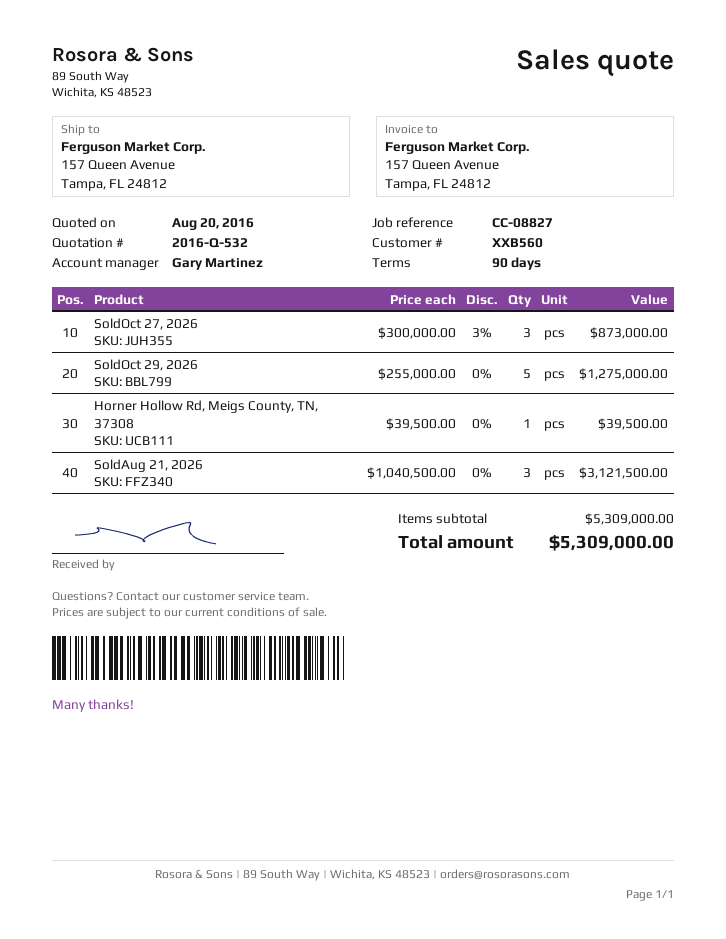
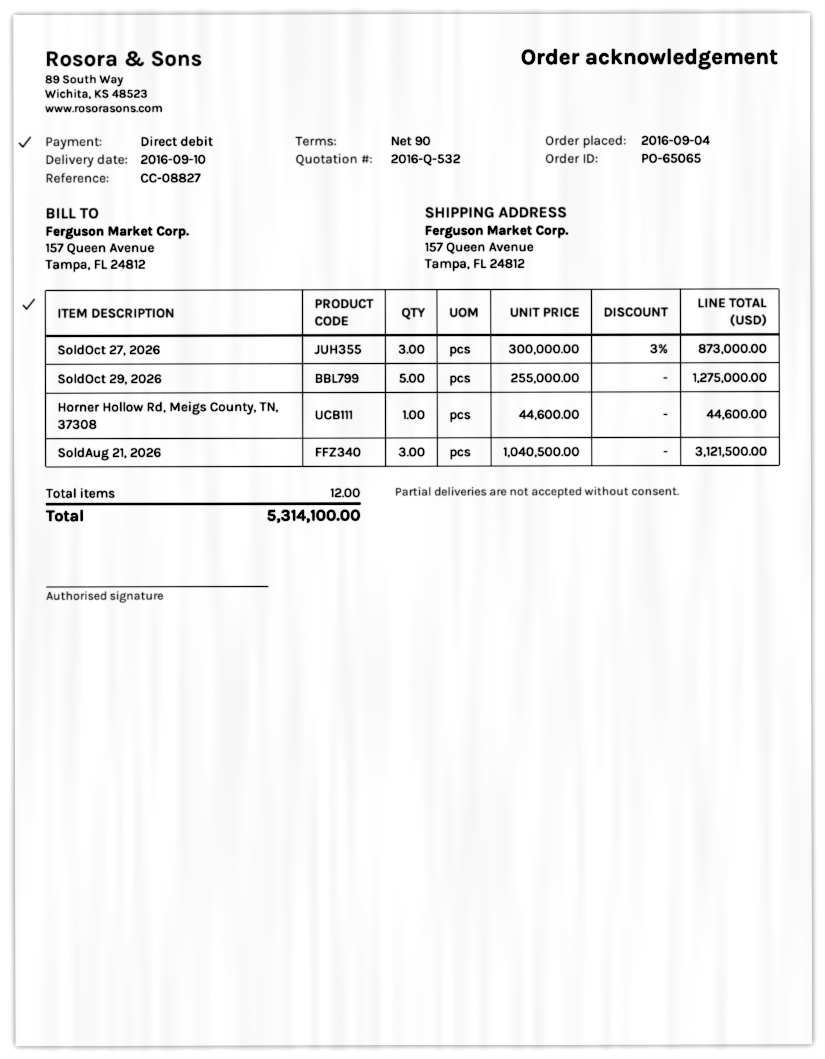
Horner Hollow Rd, Meigs County, TN, 37308: 1 x 39500.00 = 39500.00 -> 1 x 44600.00 = 44600.00
total: 5309000.00 -> 5314100.00

